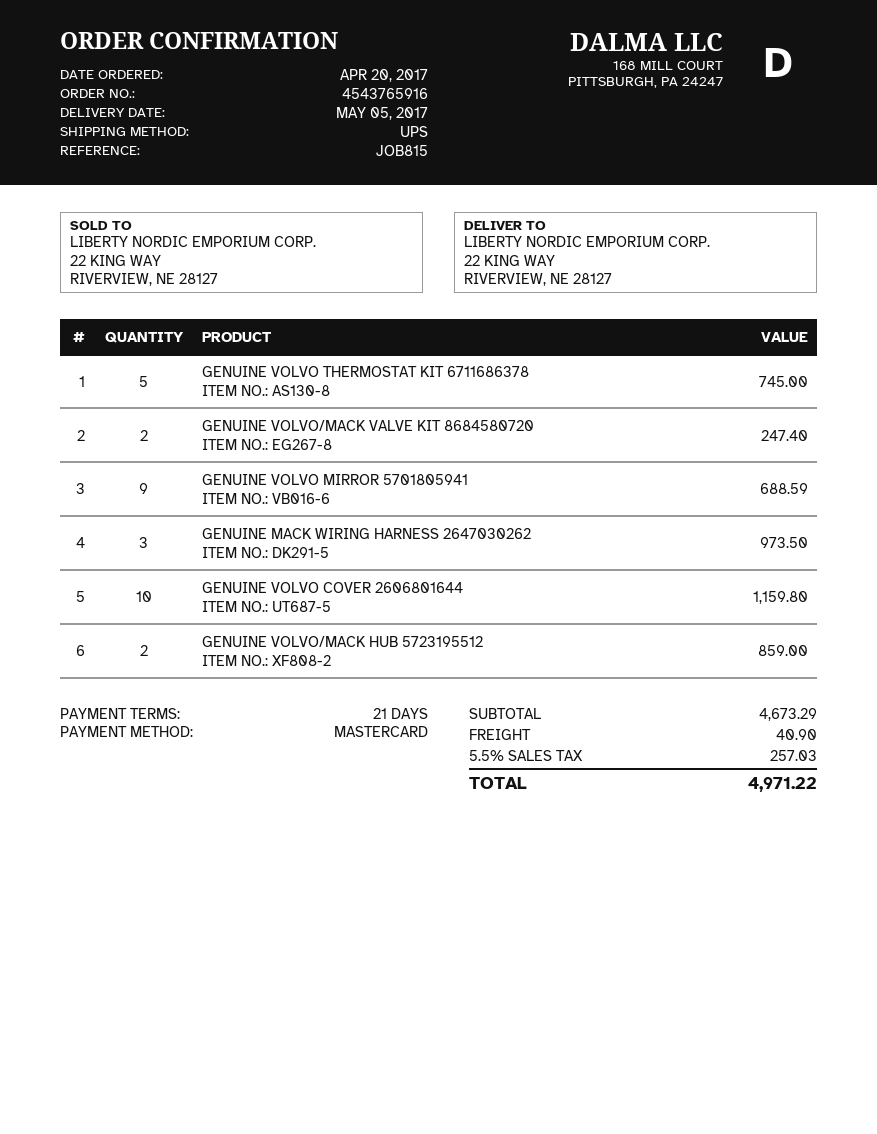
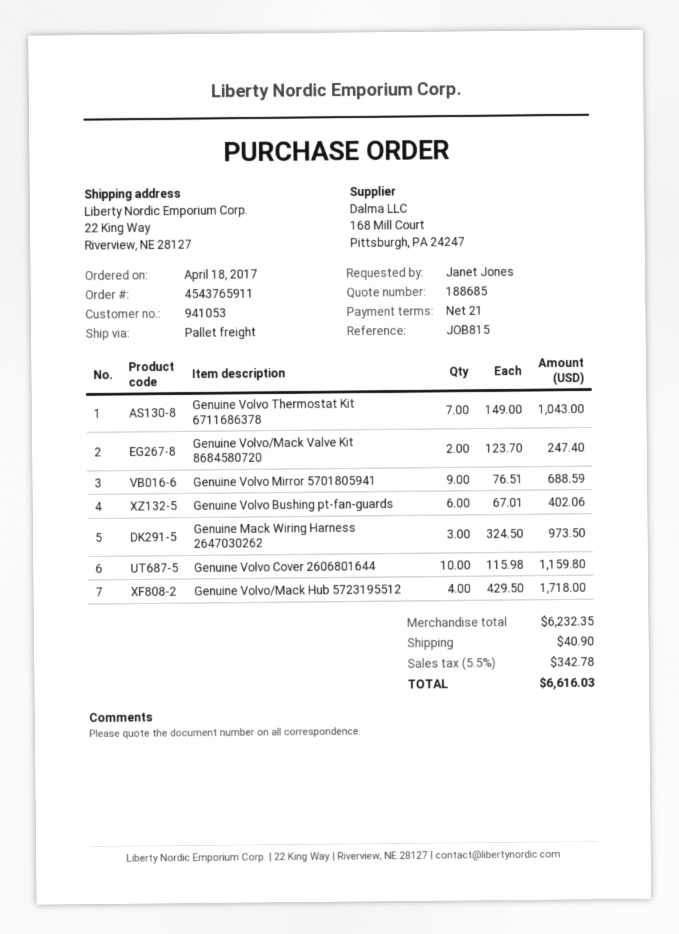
order number: 4543765916 -> 4543765911
order date: 2017-04-20 -> 2017-04-18
shipping method: UPS -> pallet freight
GENUINE VOLVO THERMOSTAT KIT 6711686378: 5 for 745.00 -> 7 for 1043.00
GENUINE VOLVO/MACK HUB 5723195512: 2 for 859.00 -> 4 for 1718.00
Genuine Volvo Bushing pt-fan-guards: none -> 6 for 402.06
subtotal: 4673.29 -> 6232.35
tax: 5.5% = 257.03 -> 5.5% = 342.78
total: 4971.22 -> 6616.03

